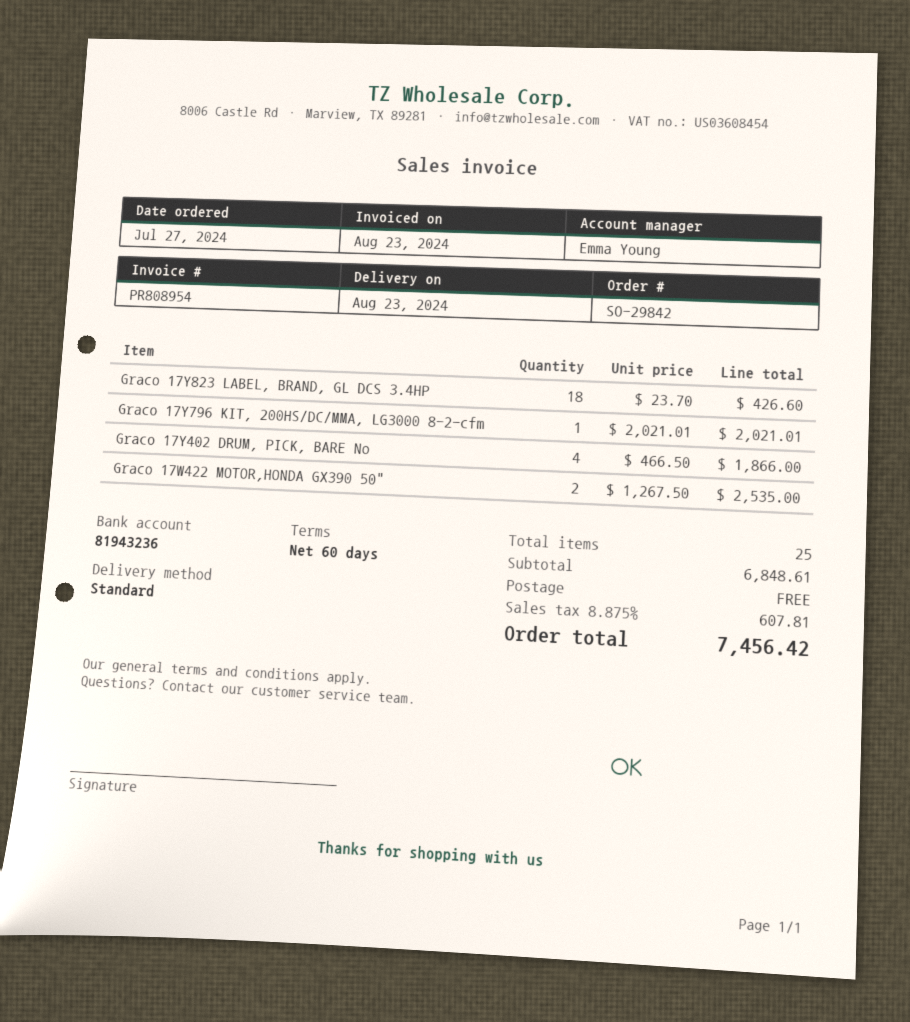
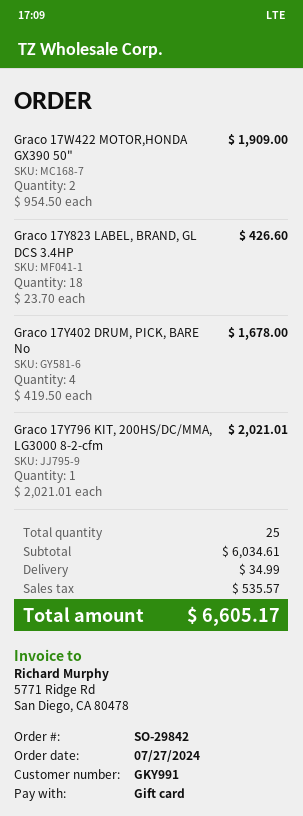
Graco 17Y402 DRUM, PICK, BARE No: 4 x 466.50 = 1866.00 -> 4 x 419.50 = 1678.00
Graco 17W422 MOTOR,HONDA GX390 50": 2 x 1267.50 = 2535.00 -> 2 x 954.50 = 1909.00
subtotal: 6848.61 -> 6034.61
shipping: 0.00 -> 34.99
tax: 607.81 -> 535.57
total: 7456.42 -> 6605.17

